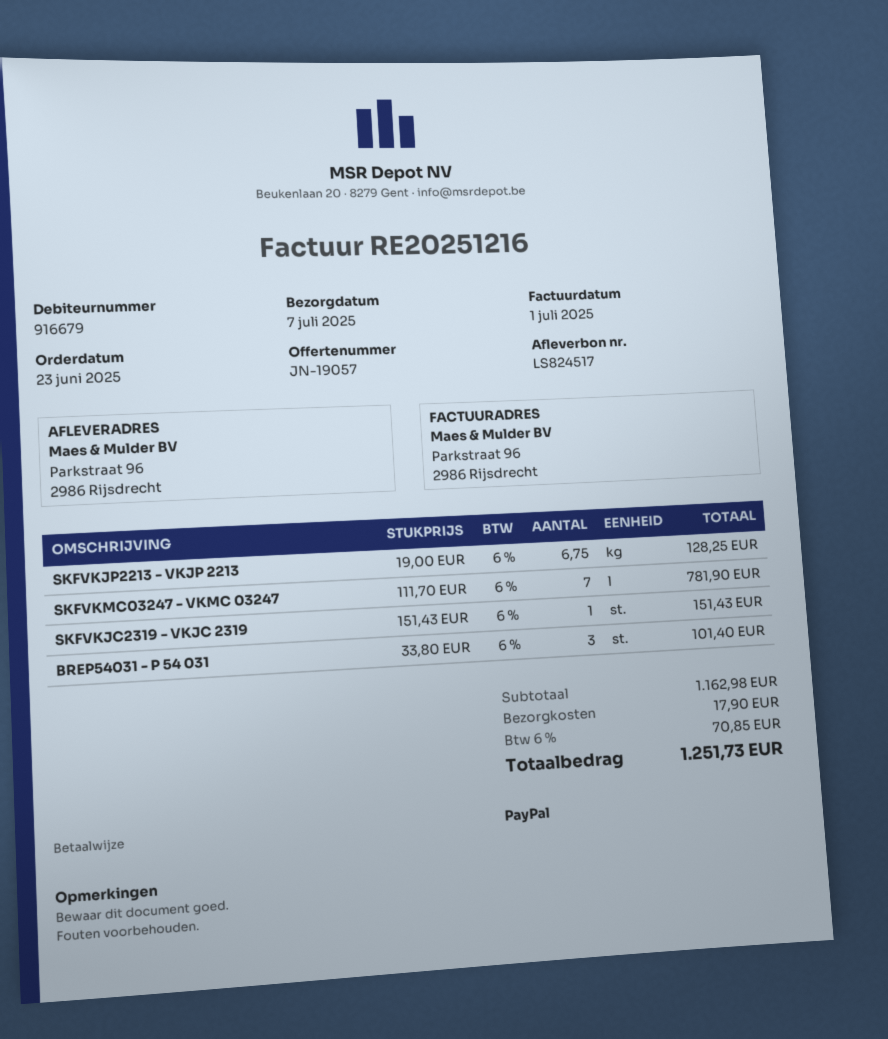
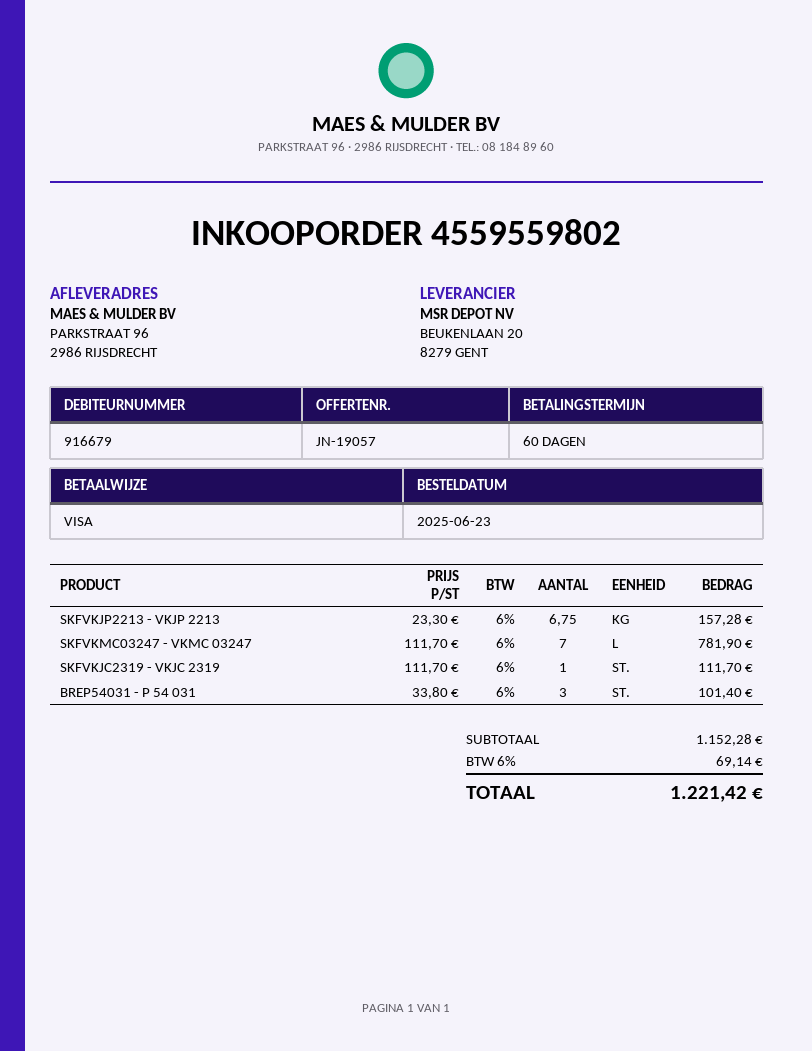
payment method: PayPal -> Visa
SKFVKJP2213 - VKJP 2213: 6.75 x 19.00 = 128.25 -> 6.75 x 23.30 = 157.28
SKFVKJC2319 - VKJC 2319: 1 x 151.43 = 151.43 -> 1 x 111.70 = 111.70
subtotal: 1162.98 -> 1152.28
shipping: 17.90 -> none
tax: 6% = 70.85 -> 6% = 69.14
total: 1251.73 -> 1221.42

